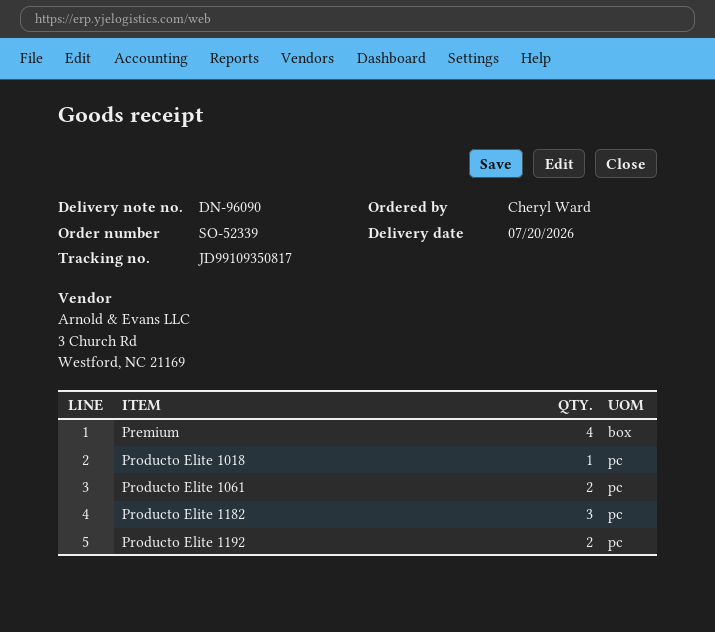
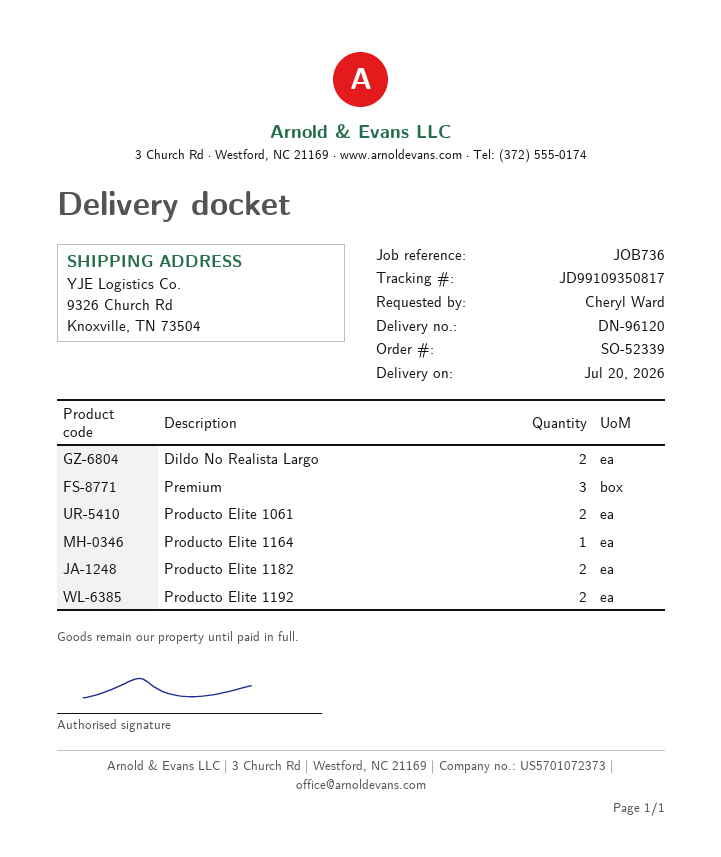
delivery note number: DN-96090 -> DN-96120
Premium: 4 -> 3
Producto Elite 1018: 1 -> none
Producto Elite 1182: 3 -> 2
Dildo No Realista Largo: none -> 2
Producto Elite 1164: none -> 1

